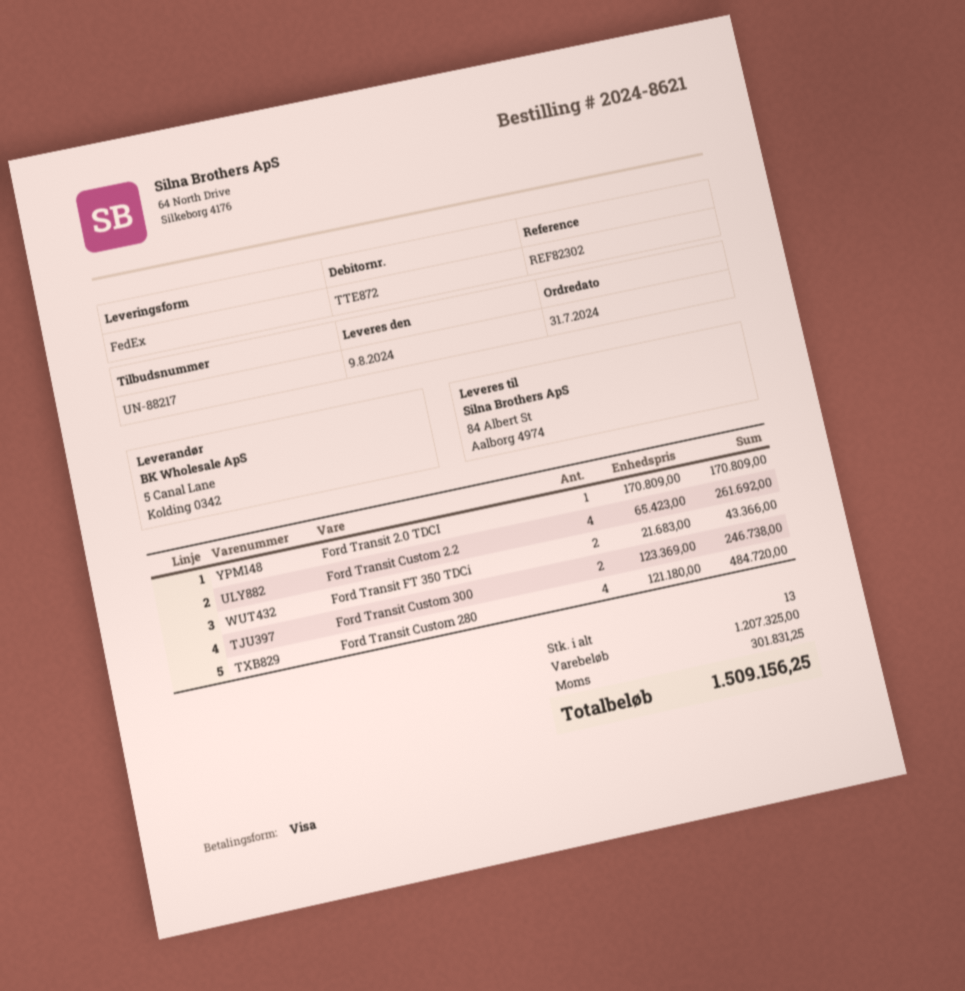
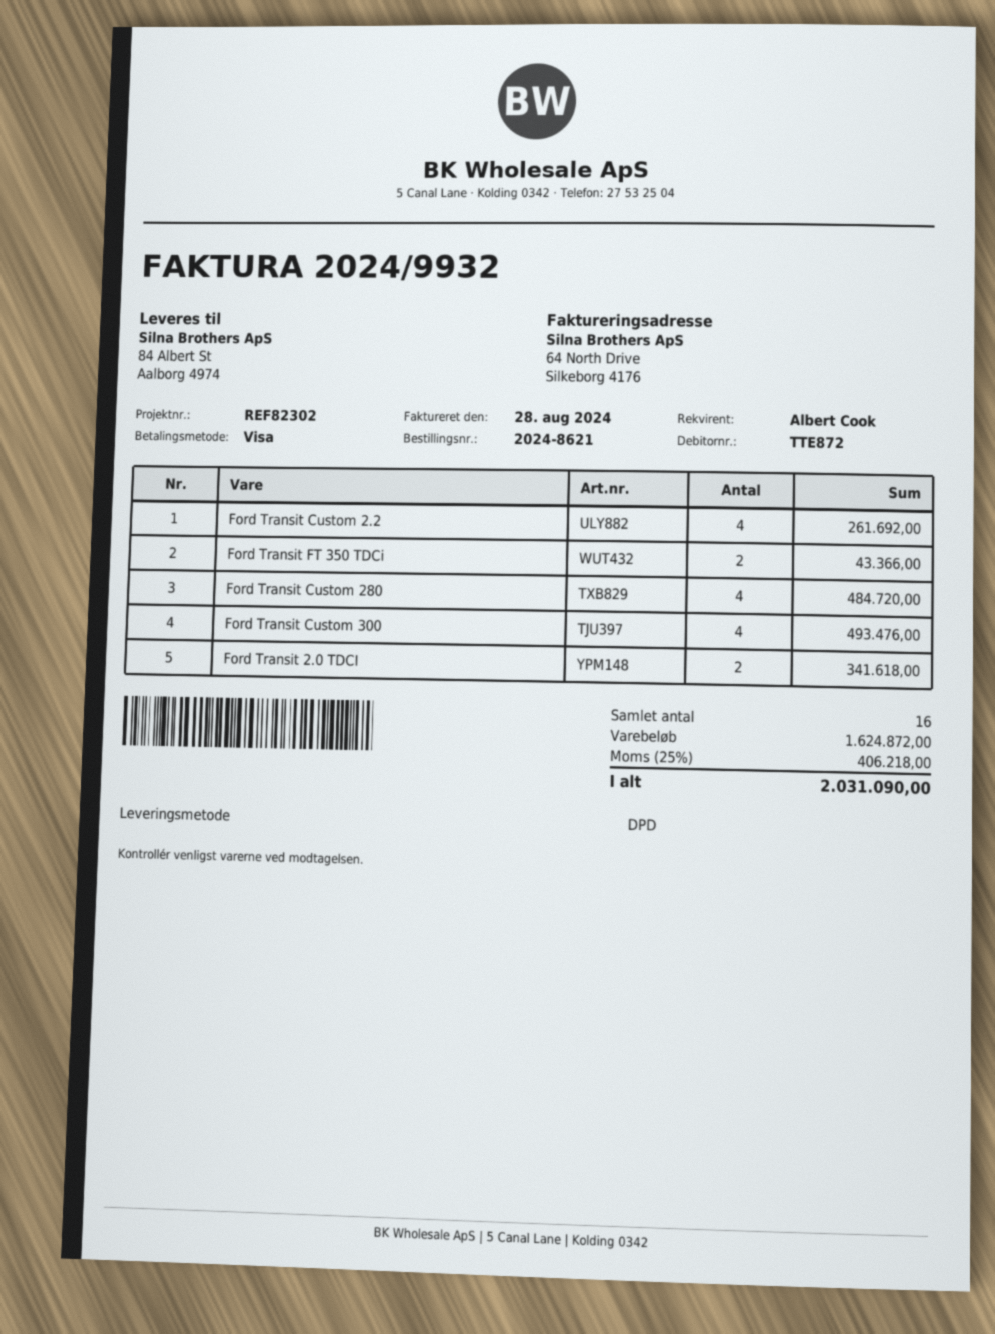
shipping method: FedEx -> DPD
Ford Transit 2.0 TDCI: 1 for 170809.00 -> 2 for 341618.00
Ford Transit Custom 300: 2 for 246738.00 -> 4 for 493476.00
total quantity: 13 -> 16
subtotal: 1207325.00 -> 1624872.00
tax: 301831.25 -> 406218.00
total: 1509156.25 -> 2031090.00

